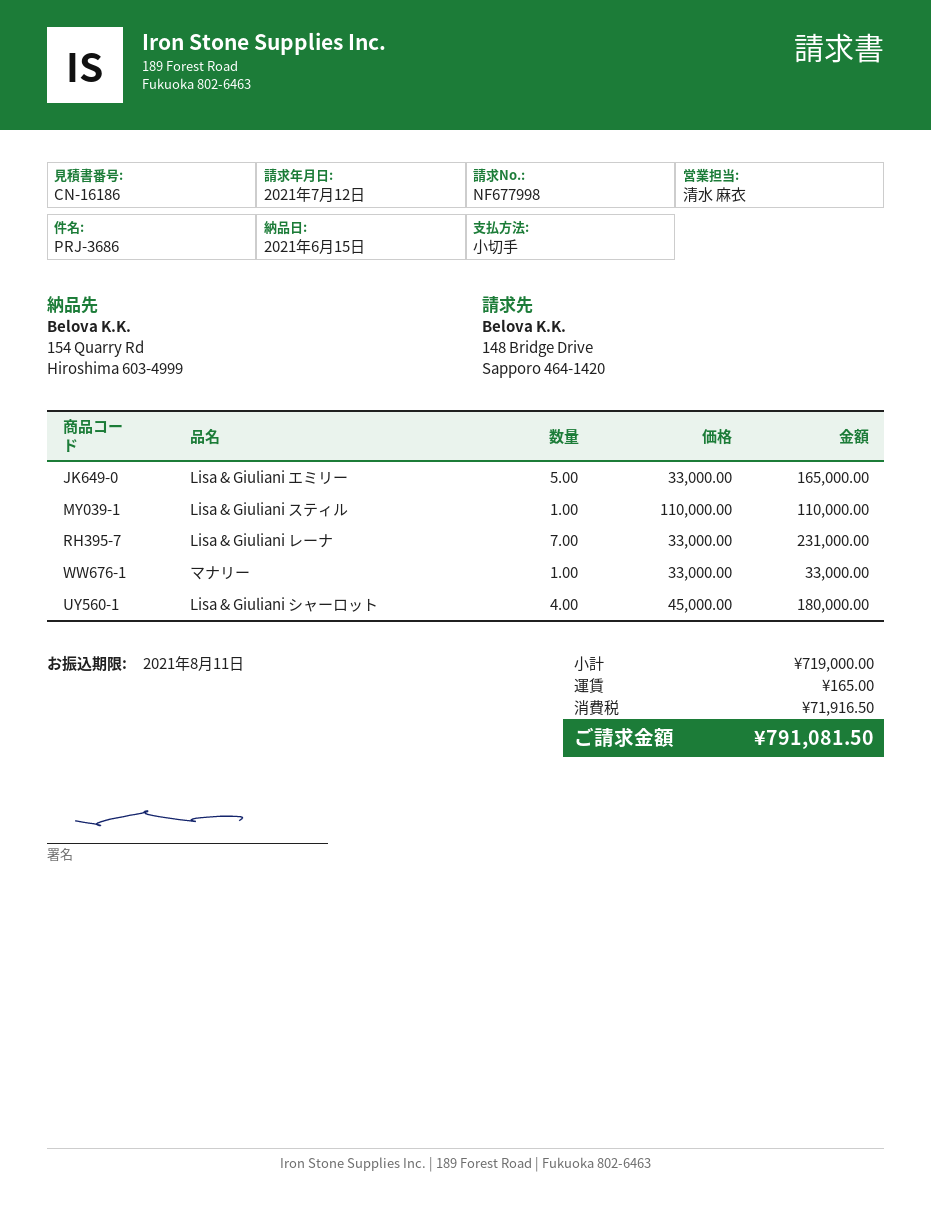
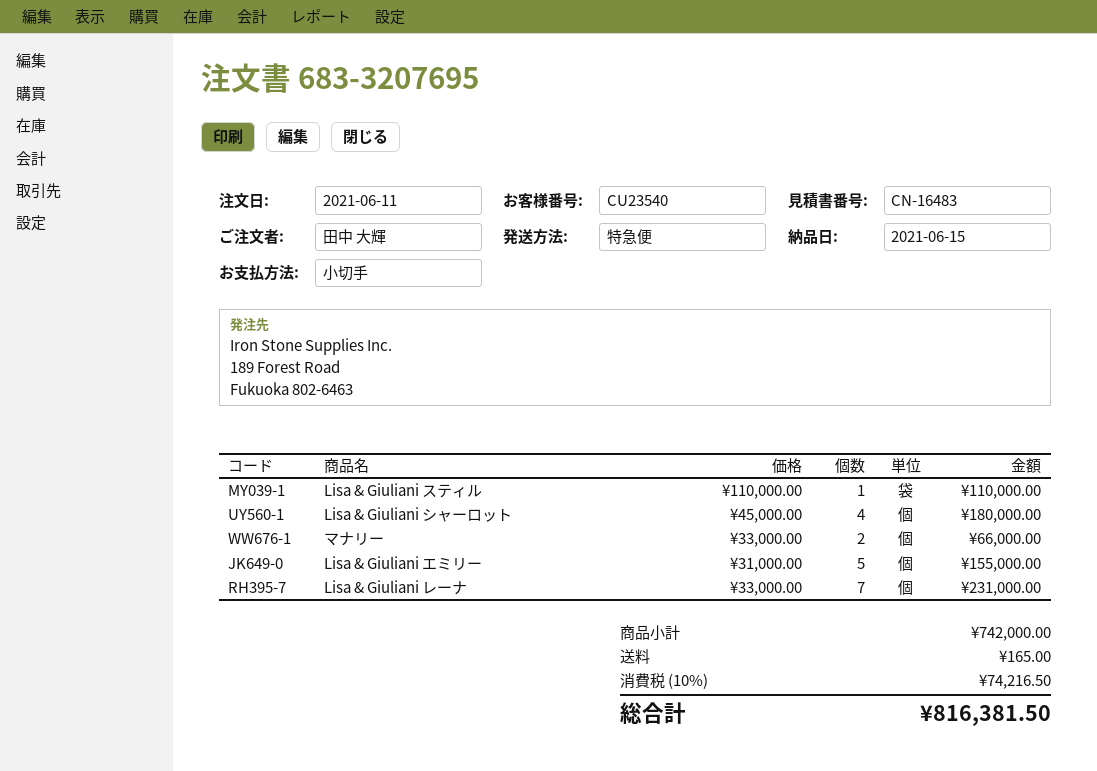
quote number: CN-16186 -> CN-16483
Lisa & Giuliani エミリー: 5 x 33000.00 = 165000.00 -> 5 x 31000.00 = 155000.00
マナリー: 1 x 33000.00 = 33000.00 -> 2 x 33000.00 = 66000.00
subtotal: 719000.00 -> 742000.00
tax: 71916.50 -> 74216.50
total: 791081.50 -> 816381.50

